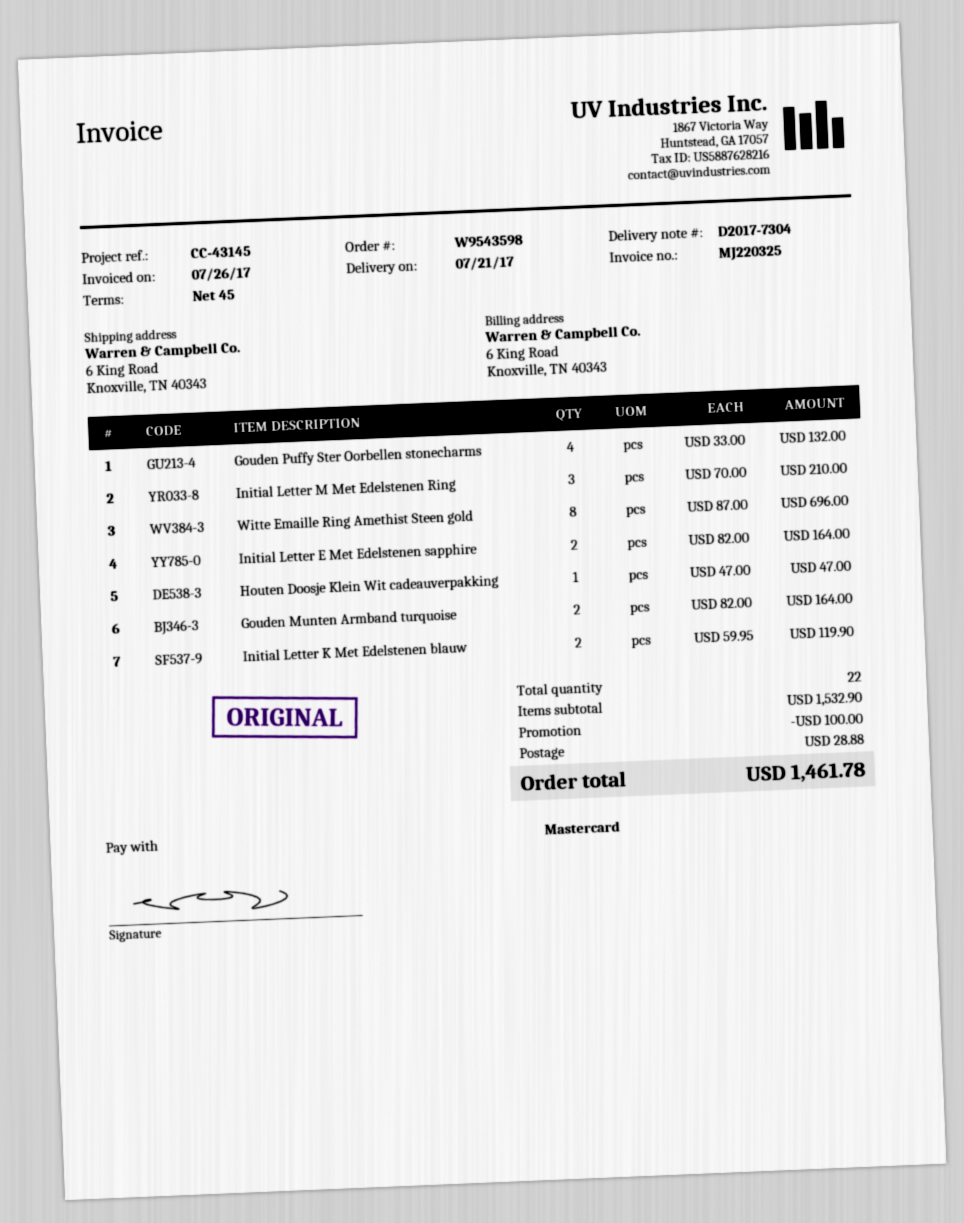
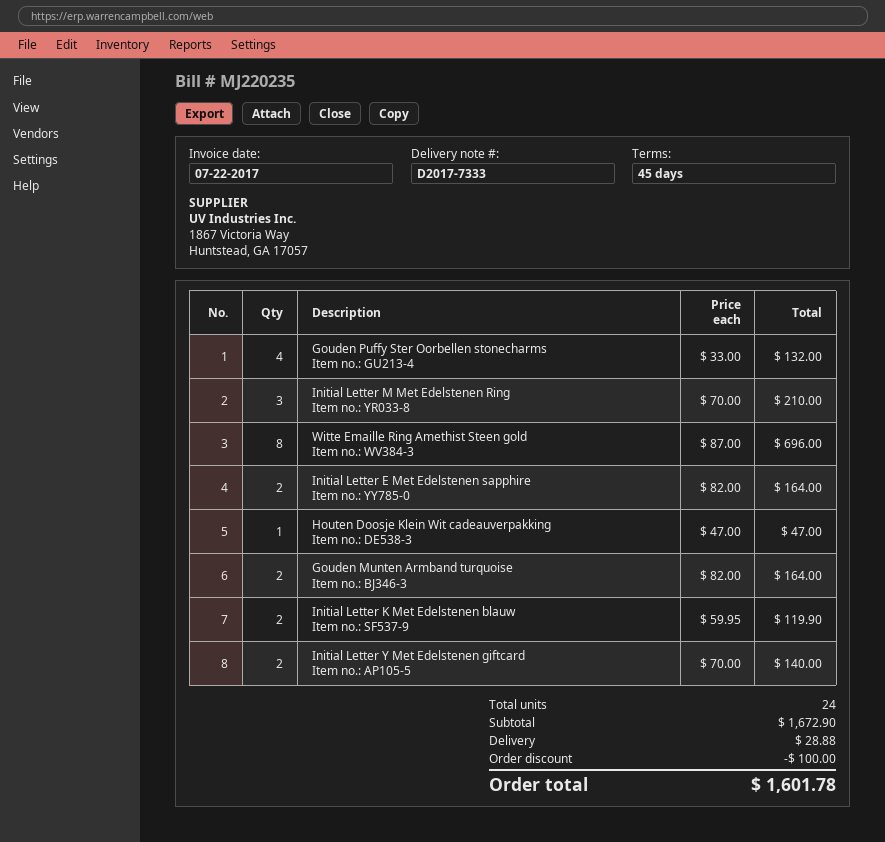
delivery note number: D2017-7304 -> D2017-7333
invoice number: MJ220325 -> MJ220235
invoice date: 2017-07-26 -> 2017-07-22
Initial Letter Y Met Edelstenen giftcard: none -> 2 x 70.00 = 140.00
total quantity: 22 -> 24
subtotal: 1532.90 -> 1672.90
total: 1461.78 -> 1601.78

